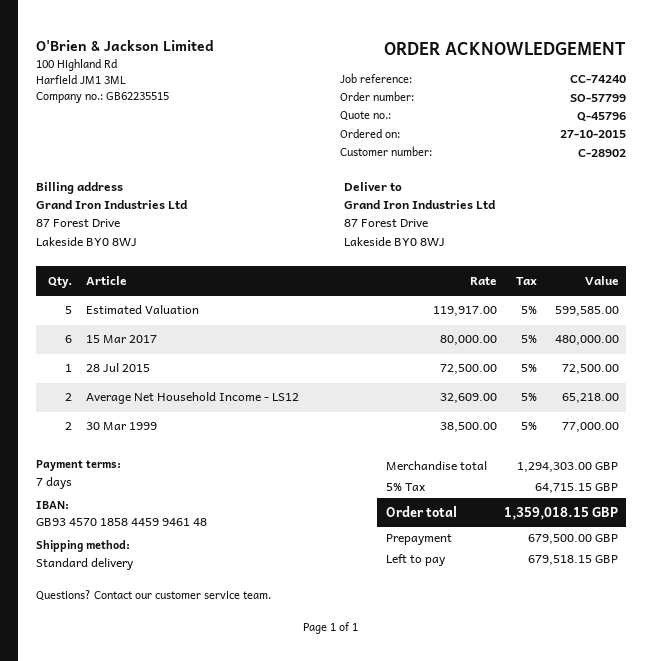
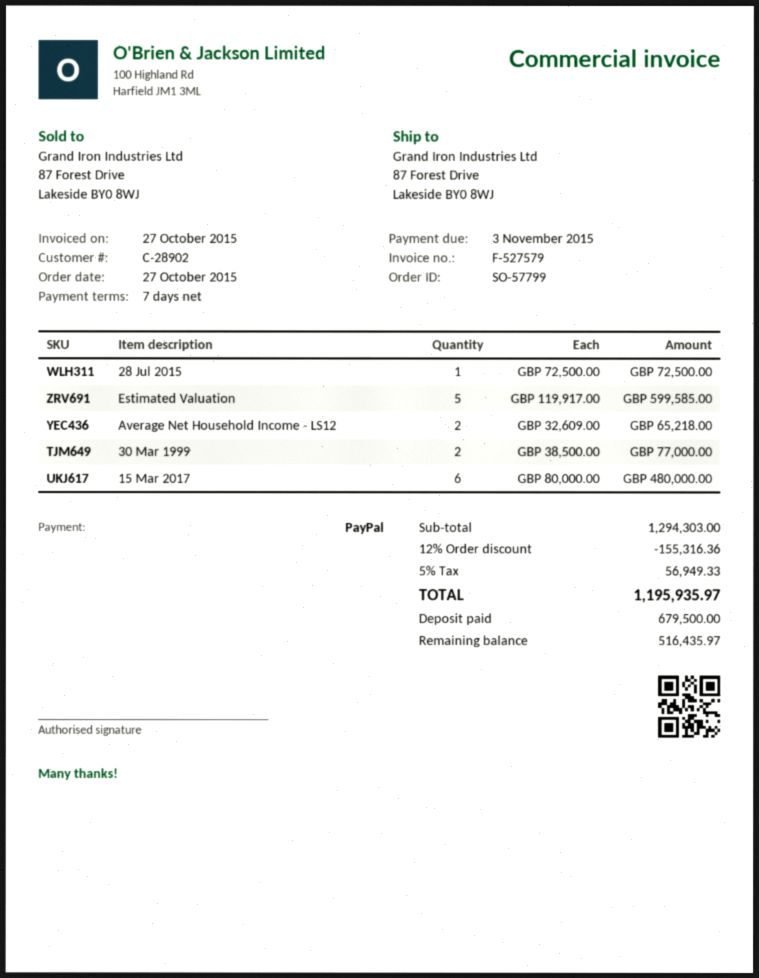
discount: none -> 12% = 155316.36
tax: 5% = 64715.15 -> 5% = 56949.33
total: 1359018.15 -> 1195935.97
balance: 679518.15 -> 516435.97

